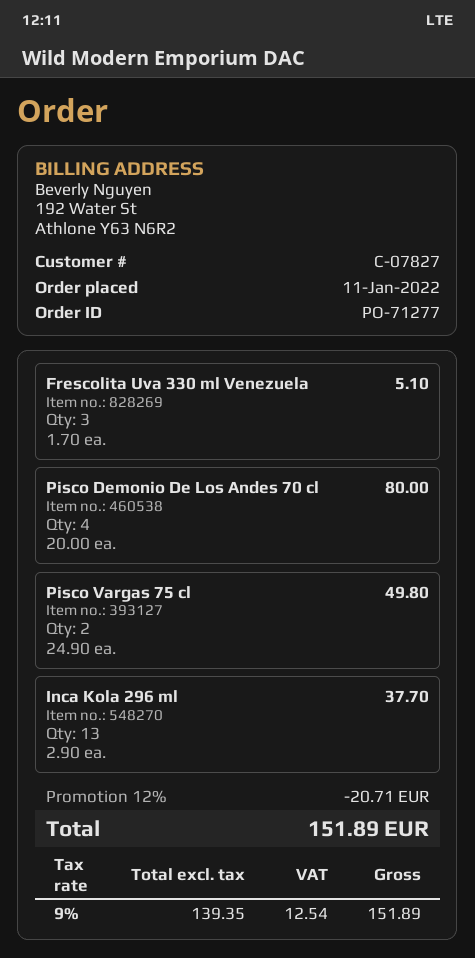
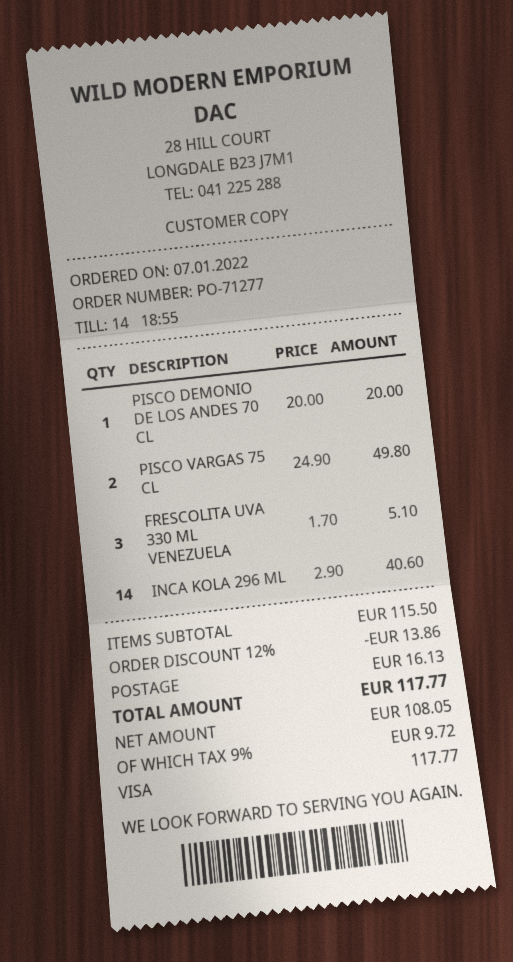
order date: 2022-01-11 -> 2022-01-07
Pisco Demonio De Los Andes 70 cl: 4 x 20.00 = 80.00 -> 1 x 20.00 = 20.00
Inca Kola 296 ml: 13 x 2.90 = 37.70 -> 14 x 2.90 = 40.60
discount: 12% = 20.71 -> 12% = 13.86
shipping: none -> 16.13
net: 139.35 -> 108.05
tax: 9% = 12.54 -> 9% = 9.72
total: 151.89 -> 117.77

